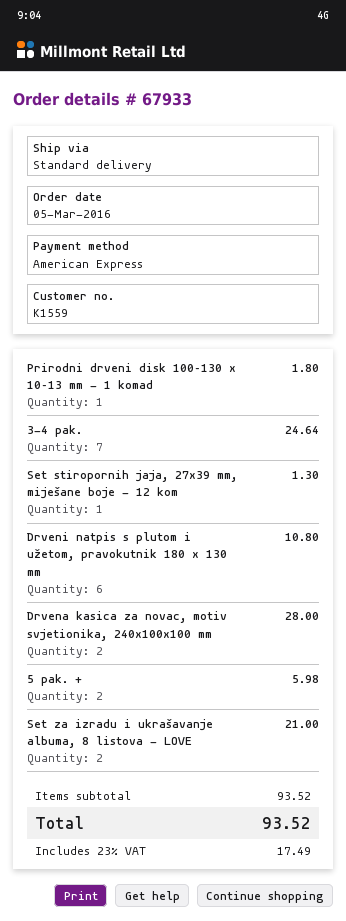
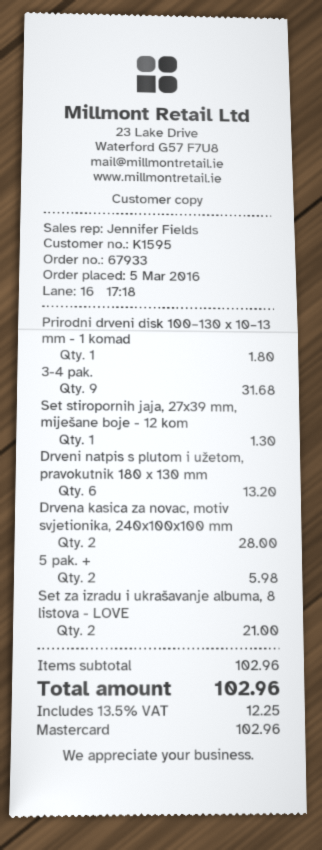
customer number: K1559 -> K1595
payment method: American Express -> Mastercard
3-4 pak.: 7 for 24.64 -> 9 for 31.68
Drveni natpis s plutom i užetom, pravokutnik 180 x 130 mm: 6 for 10.80 -> 6 for 13.20
subtotal: 93.52 -> 102.96
tax: 23% = 17.49 -> 13.5% = 12.25
total: 93.52 -> 102.96

